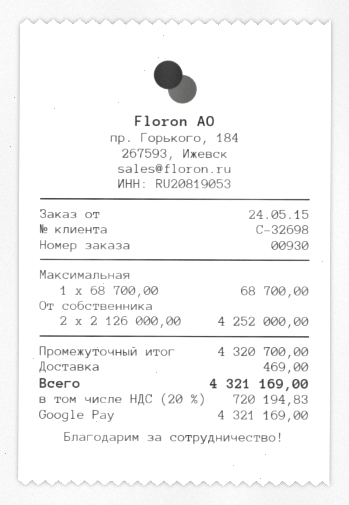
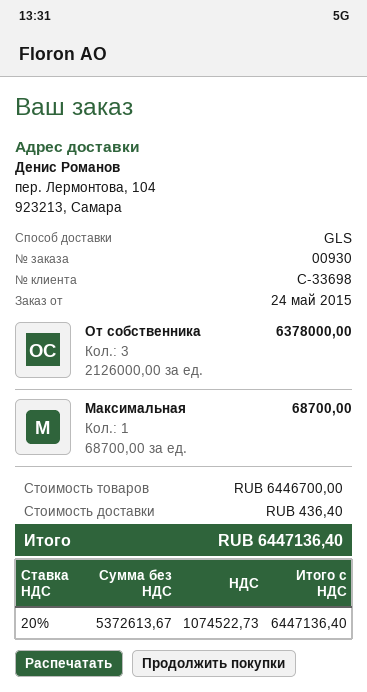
customer number: C-32698 -> C-33698
От собственника: 2 x 2126000.00 = 4252000.00 -> 3 x 2126000.00 = 6378000.00
subtotal: 4320700.00 -> 6446700.00
shipping: 469.00 -> 436.40
tax: 20% = 720194.83 -> 20% = 1074522.73
total: 4321169.00 -> 6447136.40

